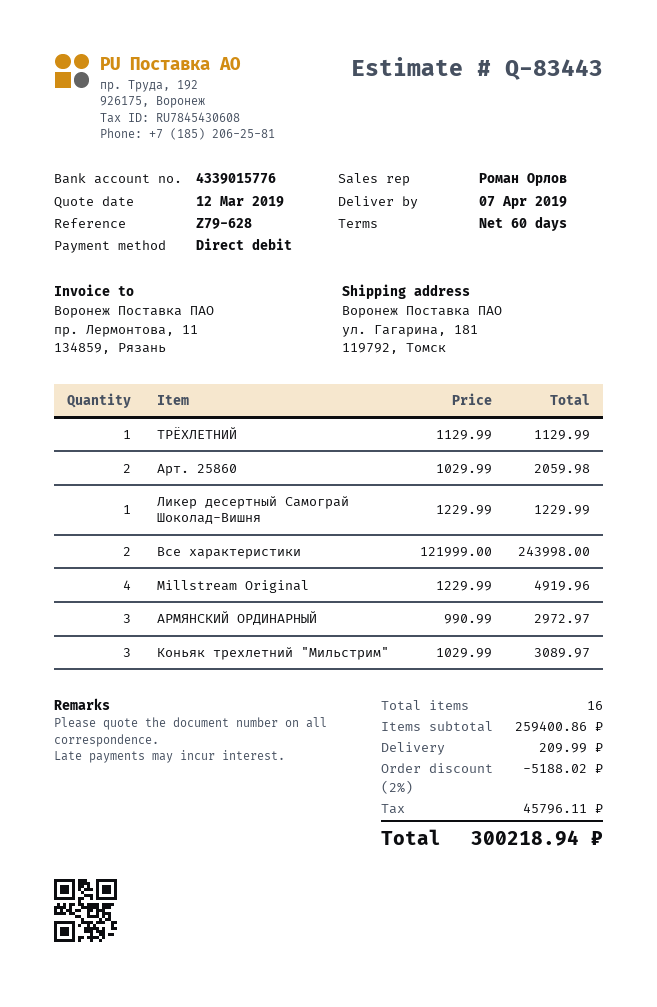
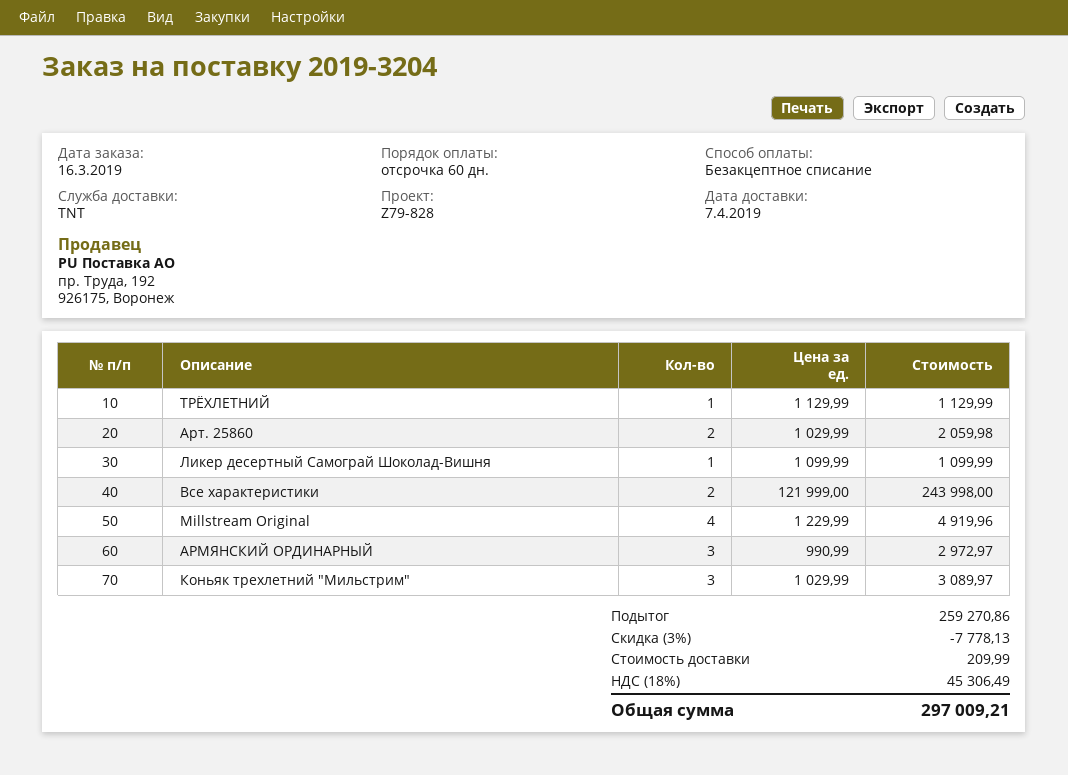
reference: Z79-628 -> Z79-828
Ликер десертный Самограй Шоколад-Вишня: 1 x 1229.99 = 1229.99 -> 1 x 1099.99 = 1099.99
subtotal: 259400.86 -> 259270.86
discount: 2% = 5188.02 -> 3% = 7778.13
tax: 45796.11 -> 45306.49
total: 300218.94 -> 297009.21

